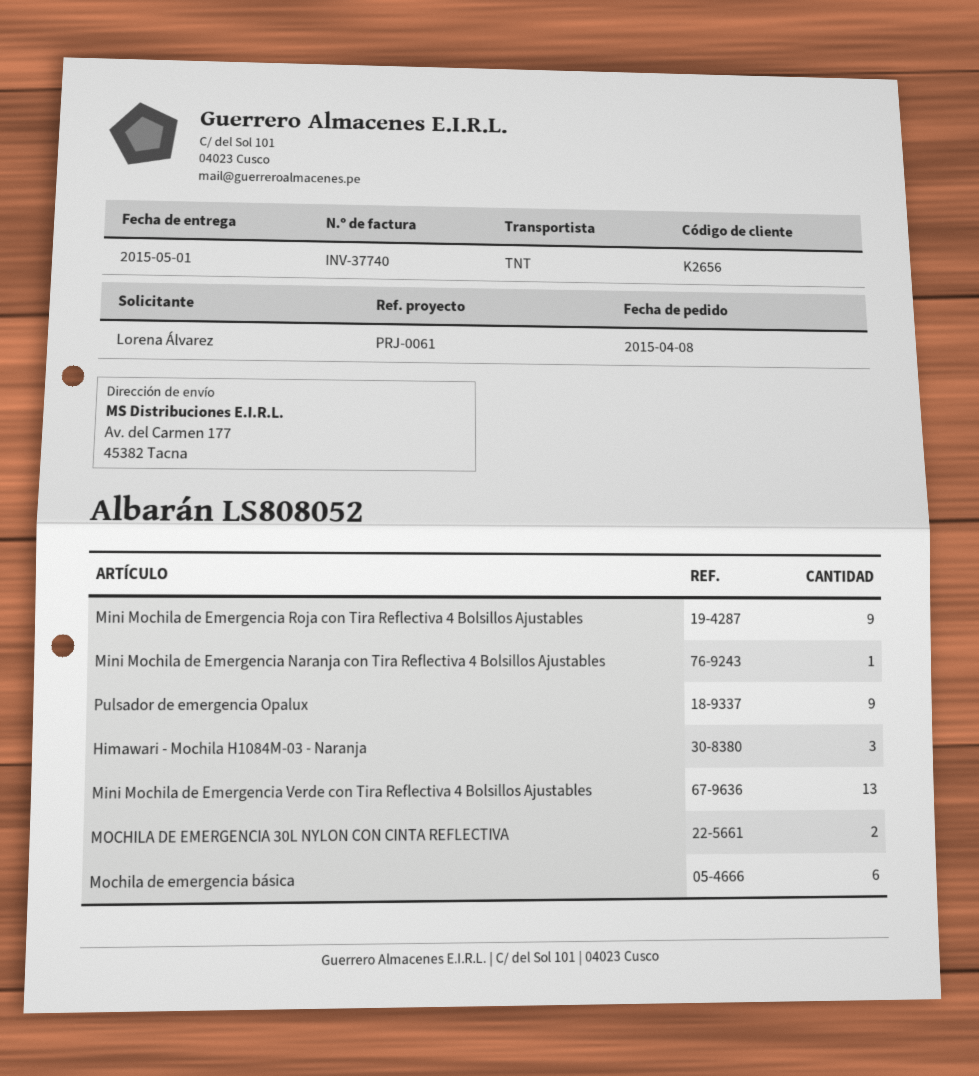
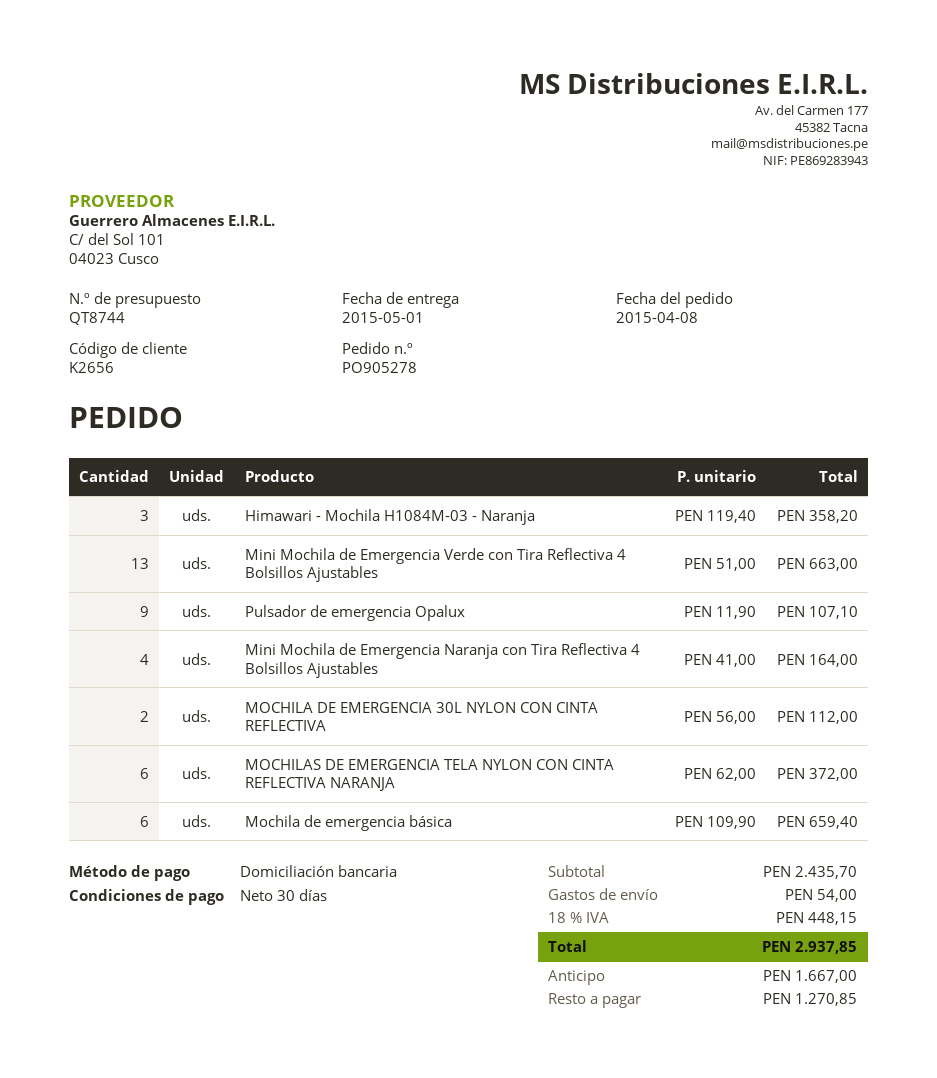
Mini Mochila de Emergencia Roja con Tira Reflectiva 4 Bolsillos Ajustables: 9 -> none
Mini Mochila de Emergencia Naranja con Tira Reflectiva 4 Bolsillos Ajustables: 1 -> 4
MOCHILAS DE EMERGENCIA TELA NYLON CON CINTA REFLECTIVA NARANJA: none -> 6

